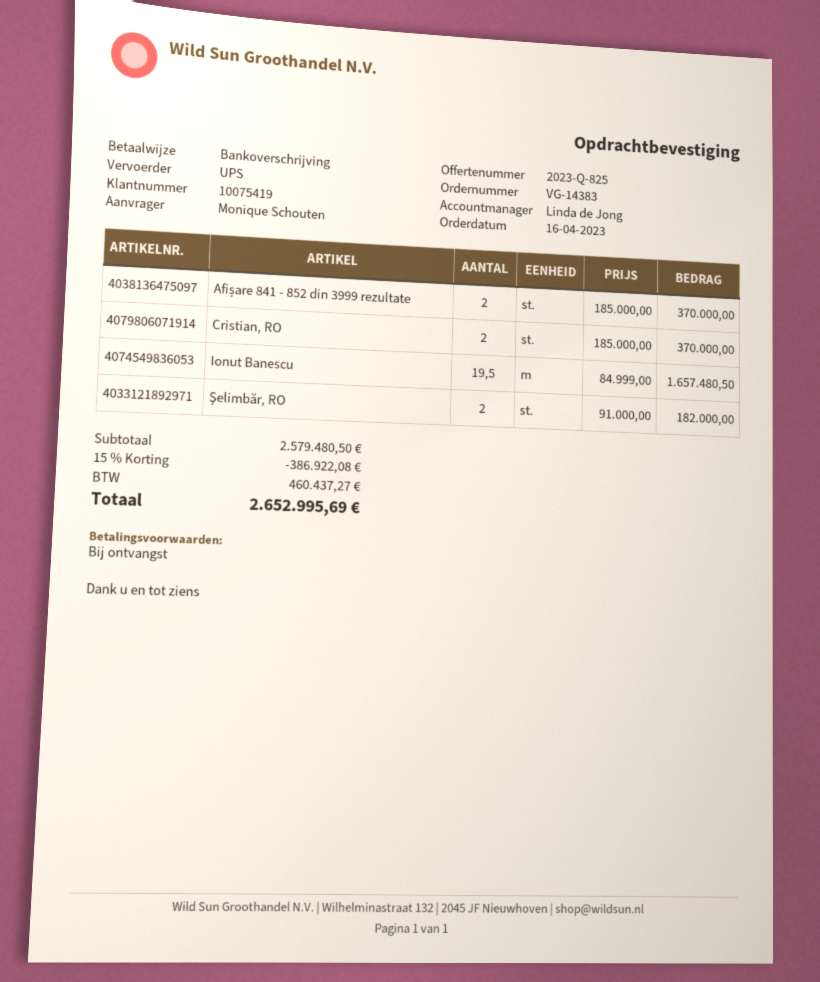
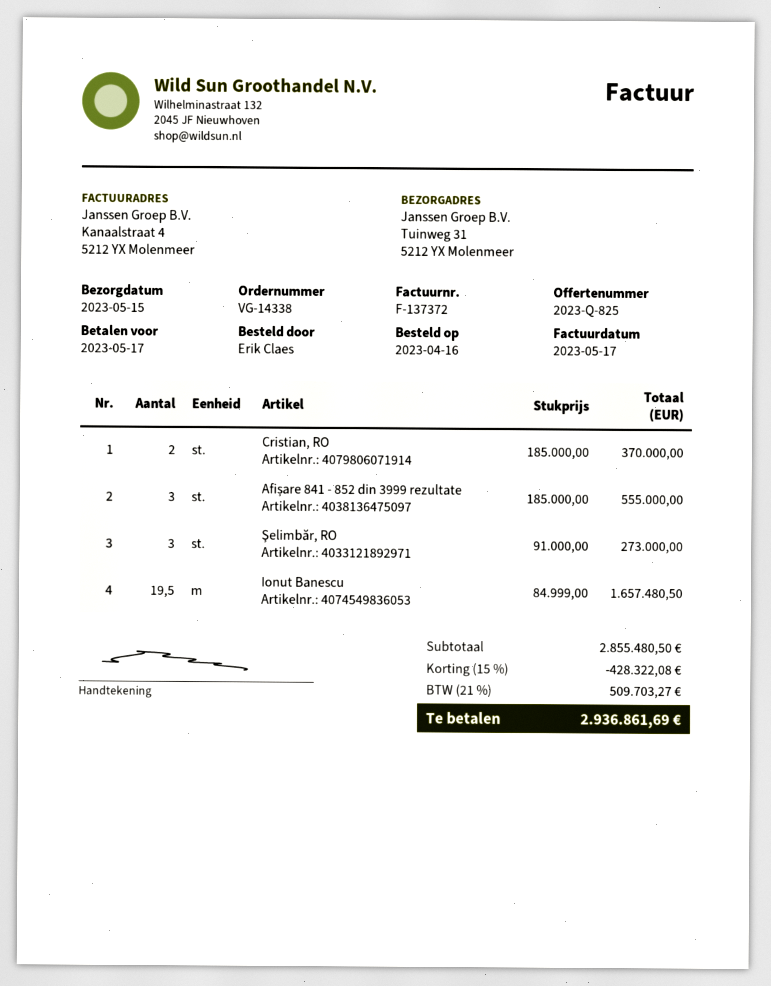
order number: VG-14383 -> VG-14338
ordered by: Monique Schouten -> Erik Claes
Afișare 841 - 852 din 3999 rezultate: 2 x 185000.00 = 370000.00 -> 3 x 185000.00 = 555000.00
Şelimbăr, RO: 2 x 91000.00 = 182000.00 -> 3 x 91000.00 = 273000.00
subtotal: 2579480.50 -> 2855480.50
discount: 15% = 386922.08 -> 15% = 428322.08
tax: 460437.27 -> 509703.27
total: 2652995.69 -> 2936861.69

